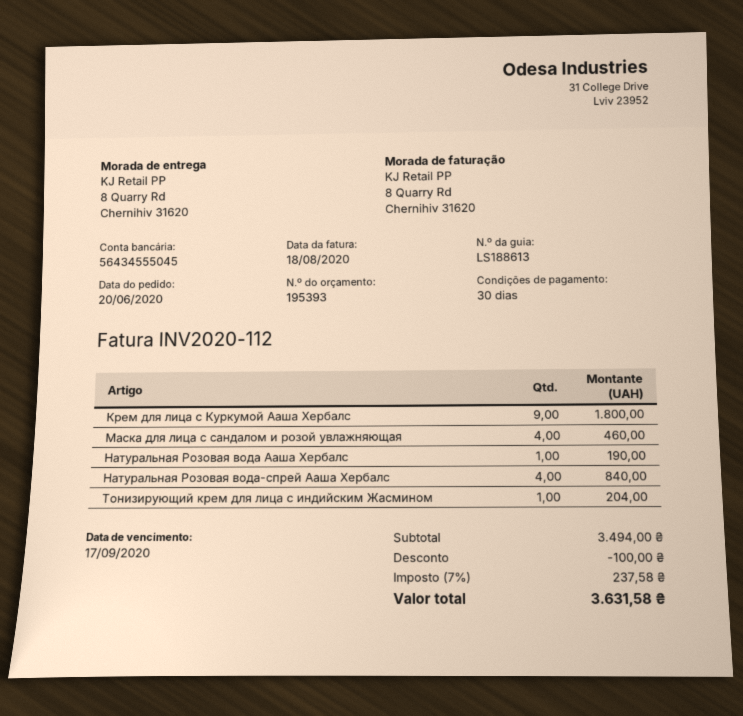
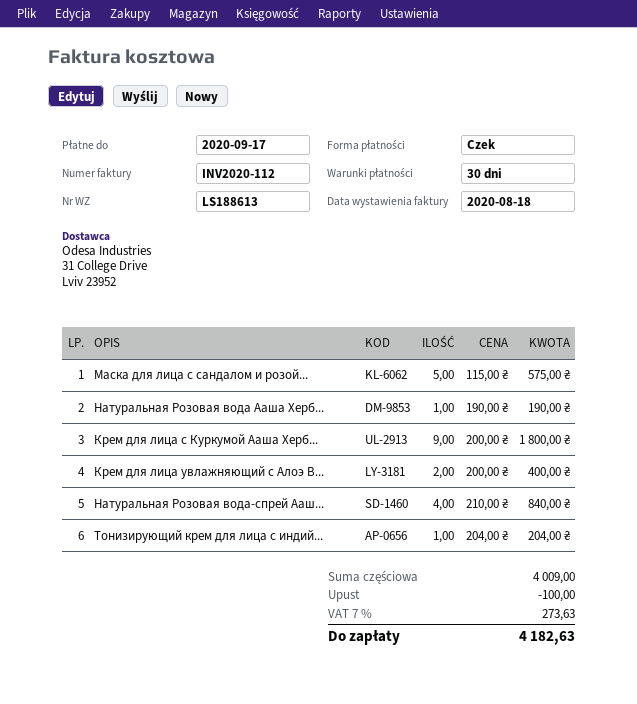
Маска для лица с сандалом и розой увлажняющая: 4 for 460.00 -> 5 for 575.00
Крем для лица увлажняющий с Алоэ В...: none -> 2 for 400.00
subtotal: 3494.00 -> 4009.00
tax: 7% = 237.58 -> 7% = 273.63
total: 3631.58 -> 4182.63

